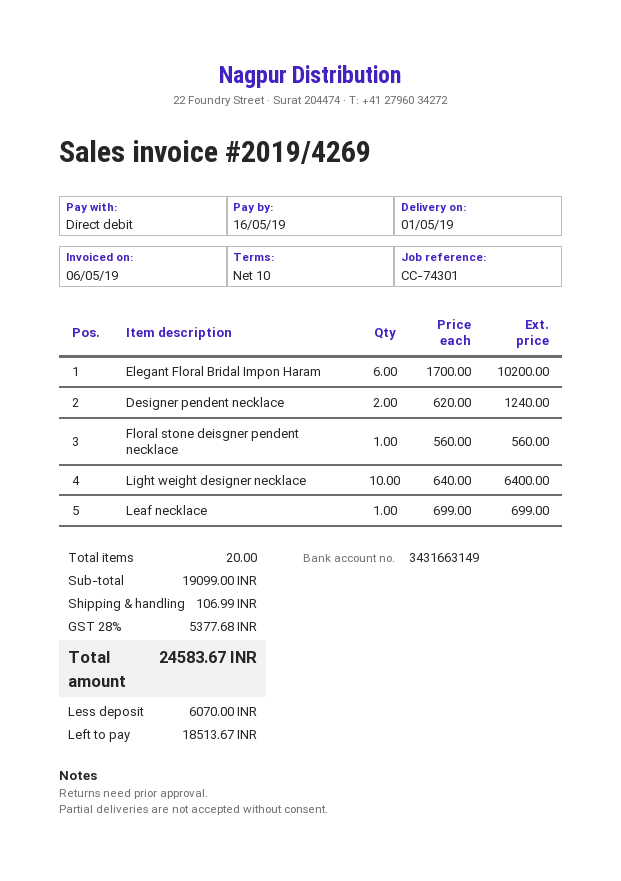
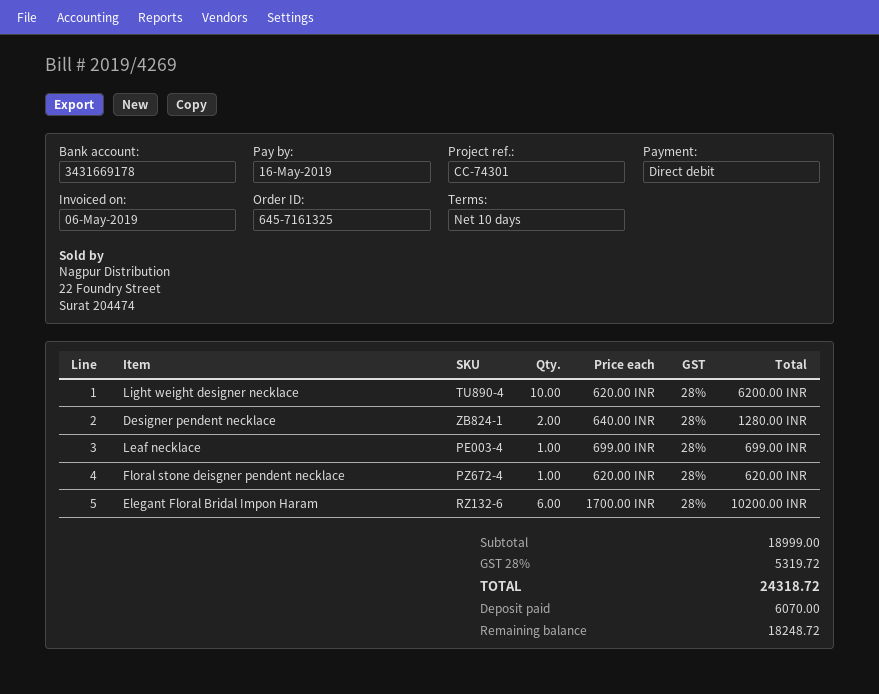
bank account: 3431663149 -> 3431669178
Designer pendent necklace: 2 x 620.00 = 1240.00 -> 2 x 640.00 = 1280.00
Floral stone deisgner pendent necklace: 1 x 560.00 = 560.00 -> 1 x 620.00 = 620.00
Light weight designer necklace: 10 x 640.00 = 6400.00 -> 10 x 620.00 = 6200.00
subtotal: 19099.00 -> 18999.00
shipping: 106.99 -> none
tax: 28% = 5377.68 -> 28% = 5319.72
total: 24583.67 -> 24318.72
balance: 18513.67 -> 18248.72

